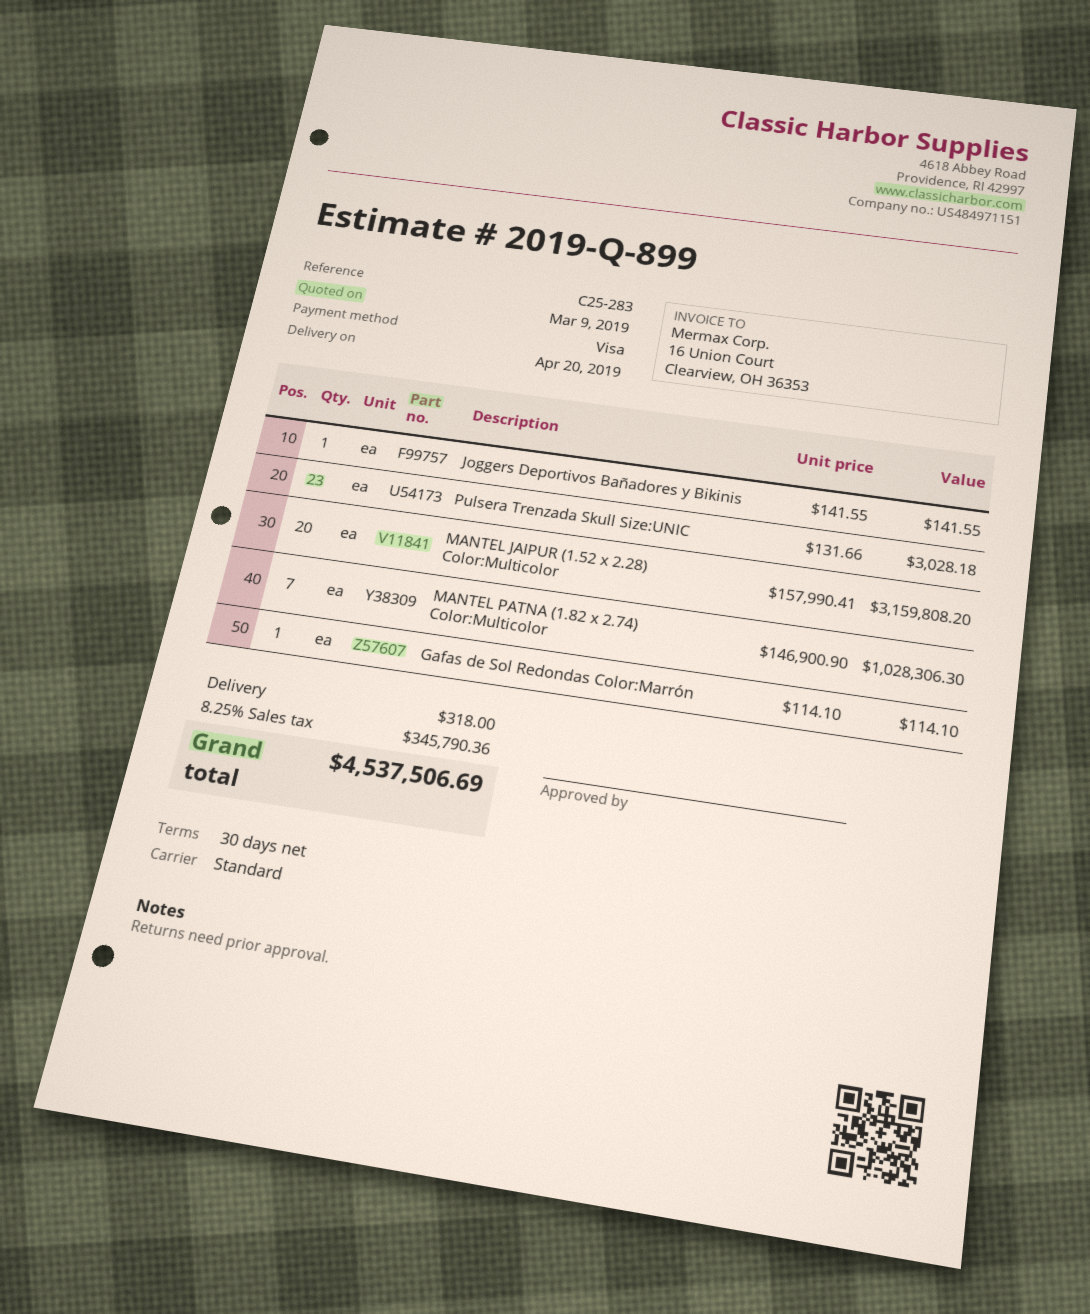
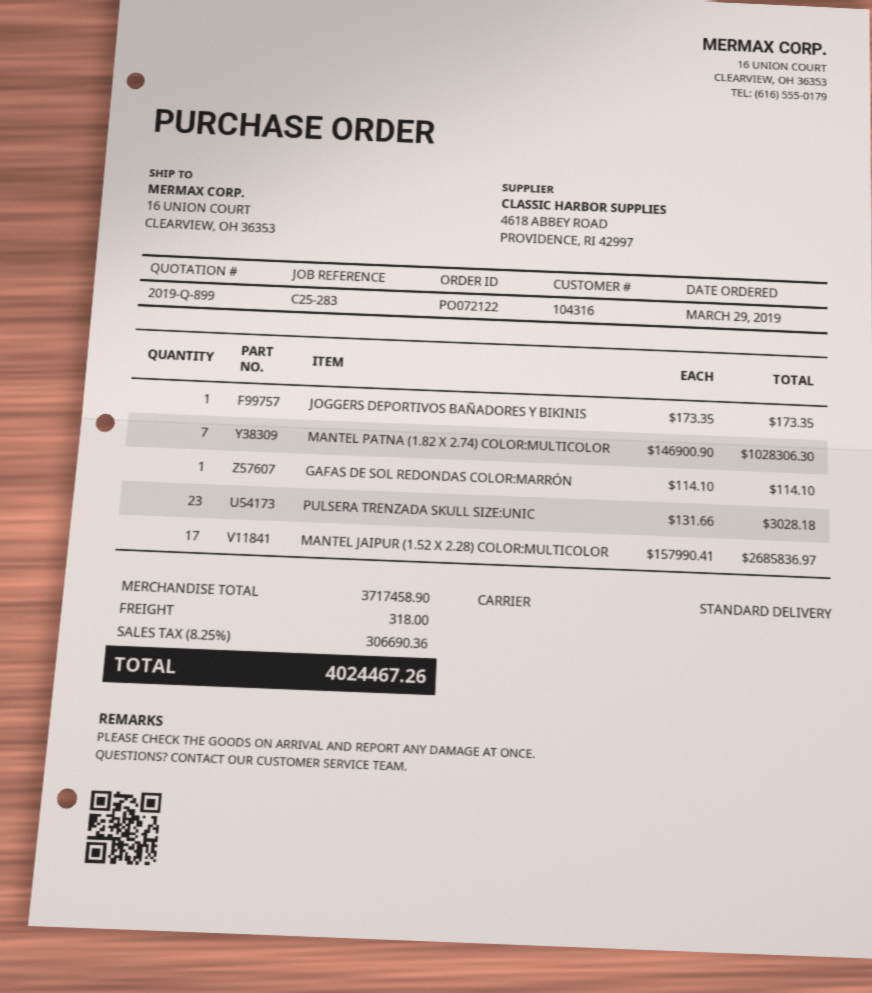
Joggers Deportivos Bañadores y Bikinis: 1 x 141.55 = 141.55 -> 1 x 173.35 = 173.35
MANTEL JAIPUR (1.52 x 2.28) Color:Multicolor: 20 x 157990.41 = 3159808.20 -> 17 x 157990.41 = 2685836.97
tax: 8.25% = 345790.36 -> 8.25% = 306690.36
total: 4537506.69 -> 4024467.26

